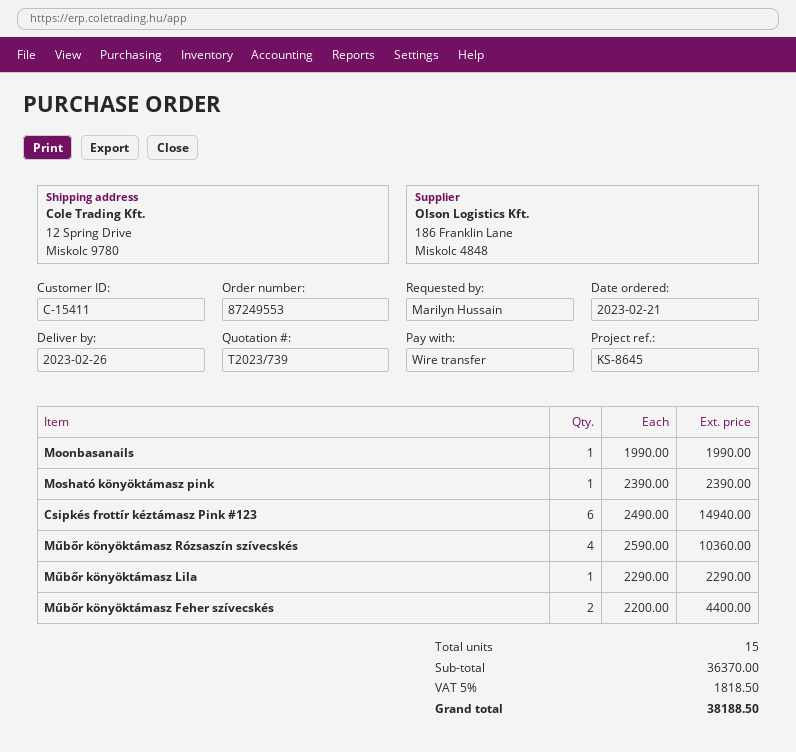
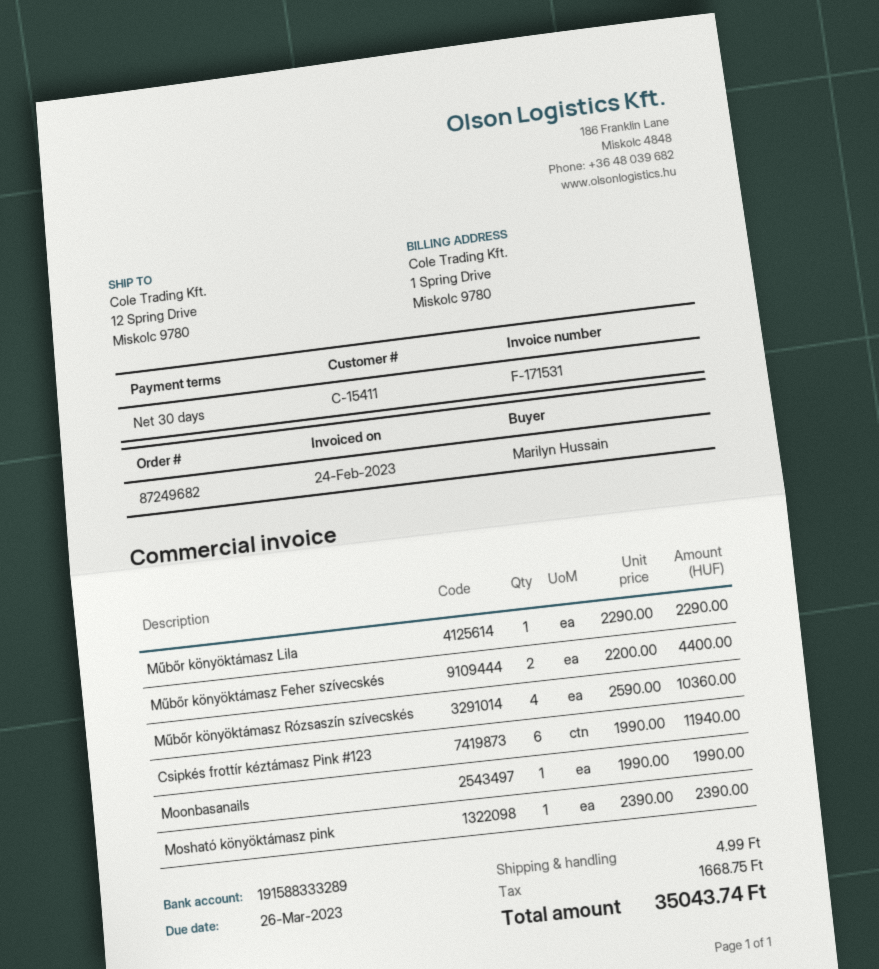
order number: 87249553 -> 87249682
Csipkés frottír kéztámasz Pink #123: 6 x 2490.00 = 14940.00 -> 6 x 1990.00 = 11940.00
shipping: none -> 4.99
tax: 1818.50 -> 1668.75
total: 38188.50 -> 35043.74

